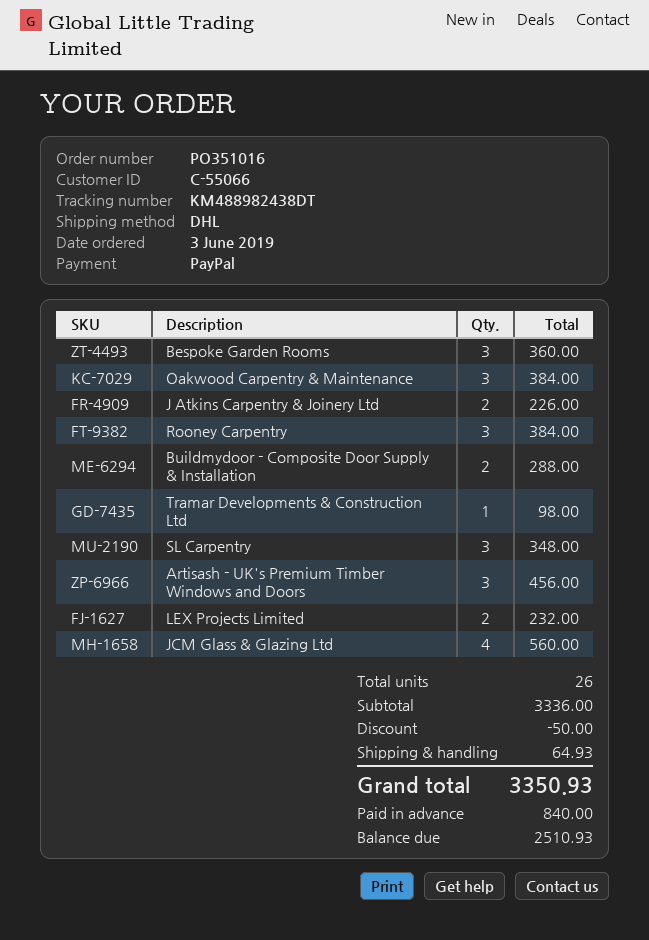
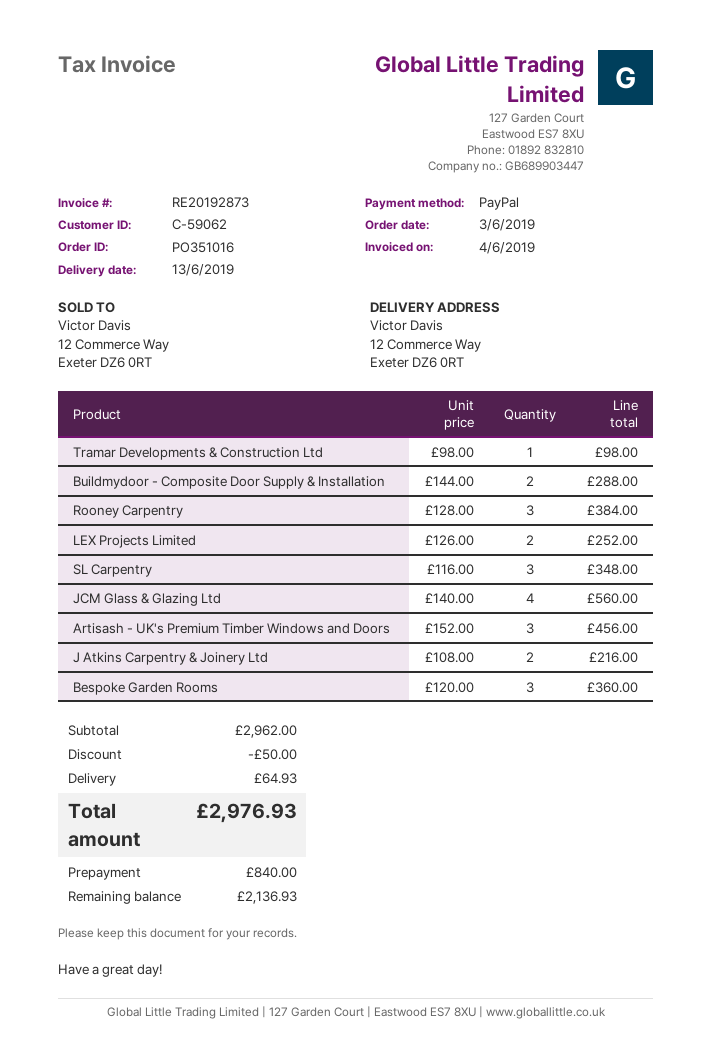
customer number: C-55066 -> C-59062
Oakwood Carpentry & Maintenance: 3 for 384.00 -> none
J Atkins Carpentry & Joinery Ltd: 2 for 226.00 -> 2 for 216.00
LEX Projects Limited: 2 for 232.00 -> 2 for 252.00
subtotal: 3336.00 -> 2962.00
total: 3350.93 -> 2976.93
balance: 2510.93 -> 2136.93

